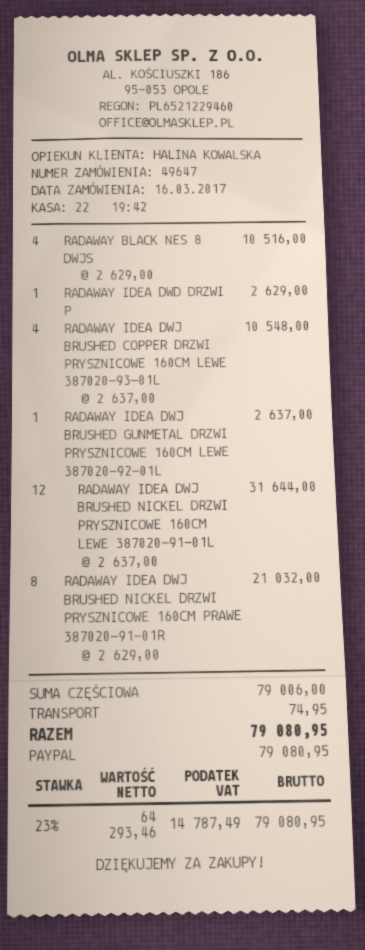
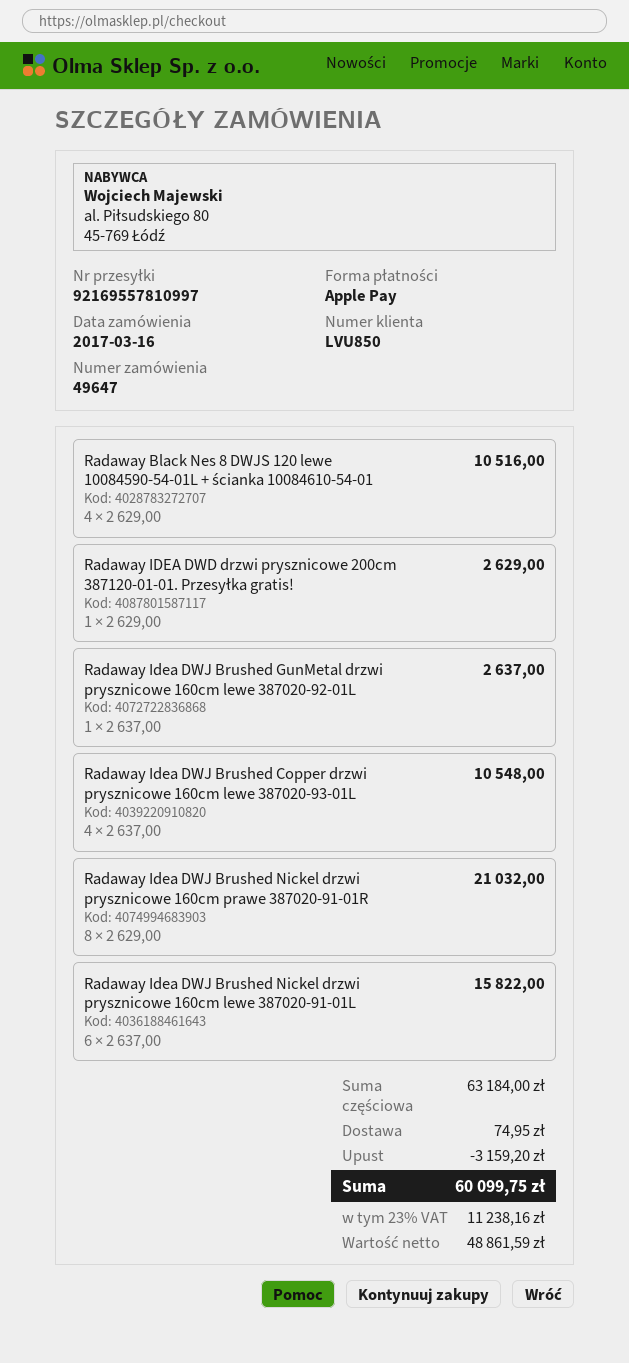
payment method: PayPal -> Apple Pay
RADAWAY IDEA DWJ BRUSHED NICKEL DRZWI PRYSZNICOWE 160CM LEWE 387020-91-01L: 12 x 2637.00 = 31644.00 -> 6 x 2637.00 = 15822.00
subtotal: 79006.00 -> 63184.00
discount: none -> 3159.20
net: 64293.46 -> 48861.59
tax: 23% = 14787.49 -> 23% = 11238.16
total: 79080.95 -> 60099.75

